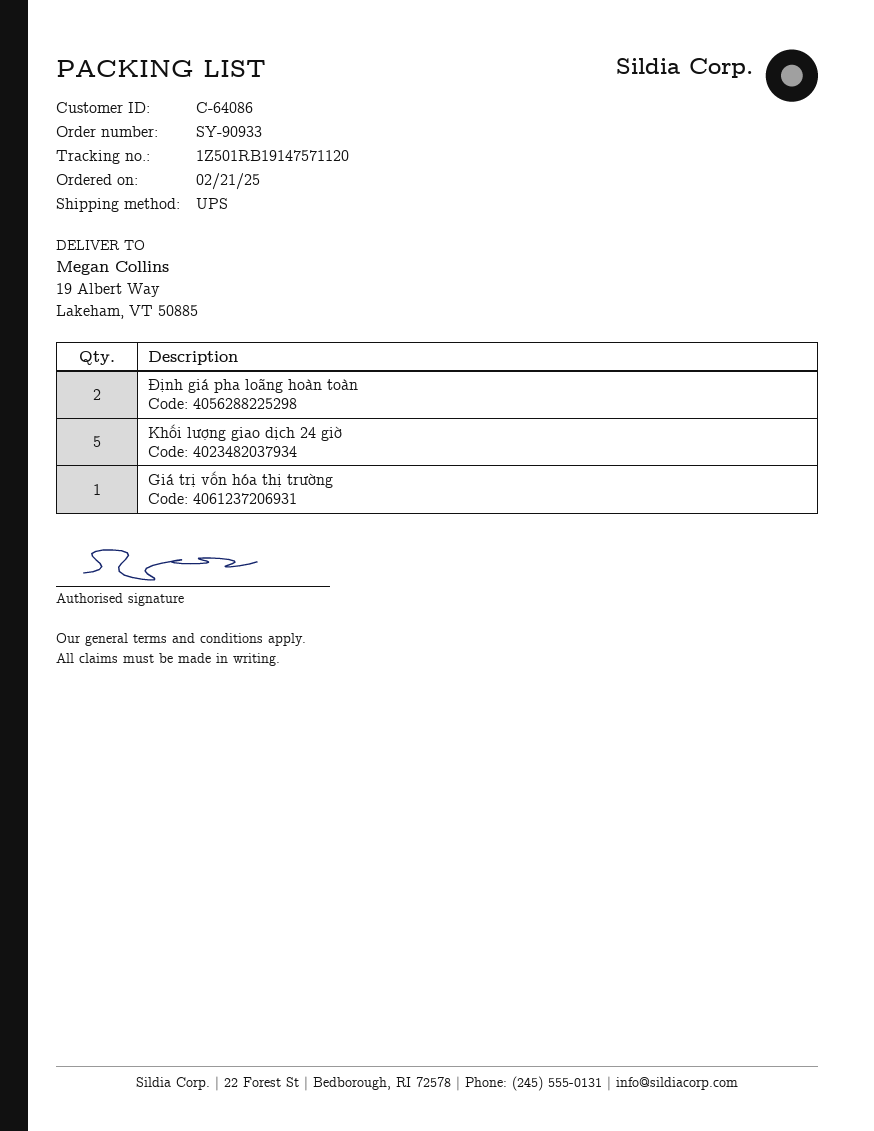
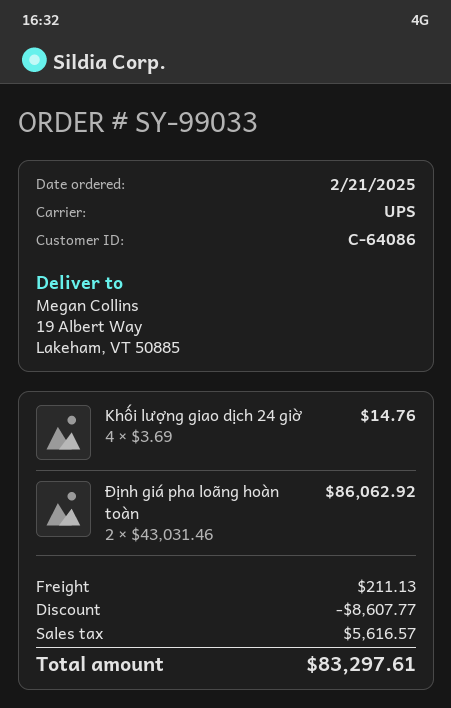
order number: SY-90933 -> SY-99033
Khối lượng giao dịch 24 giờ: 5 -> 4
Giá trị vốn hóa thị trường: 1 -> none

